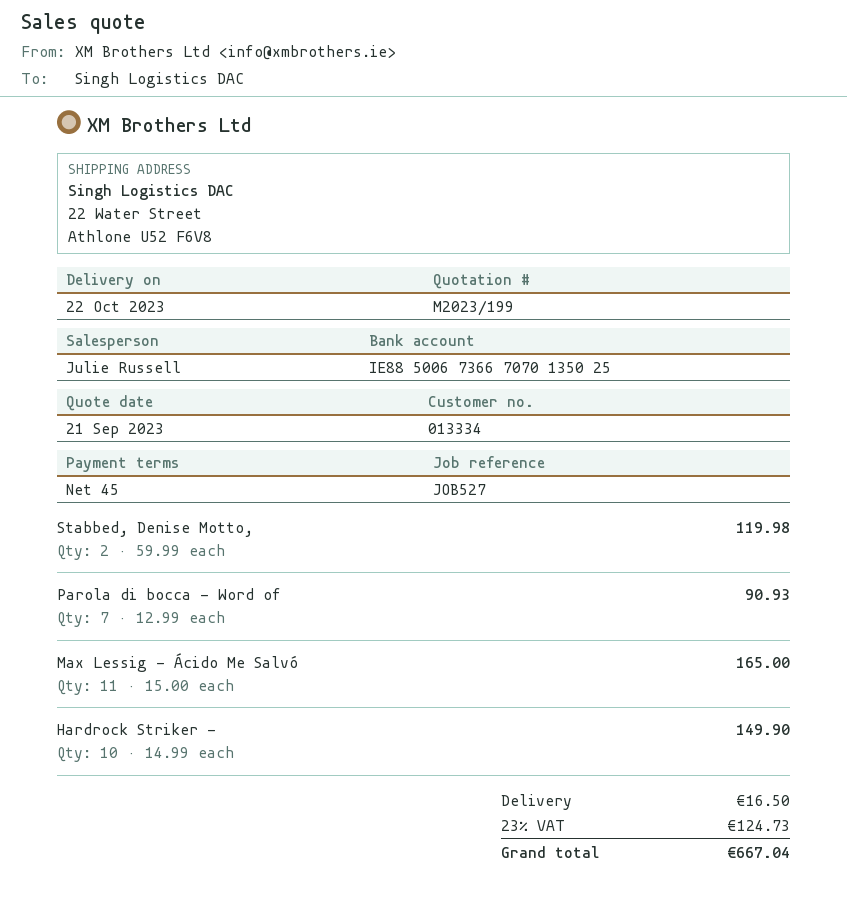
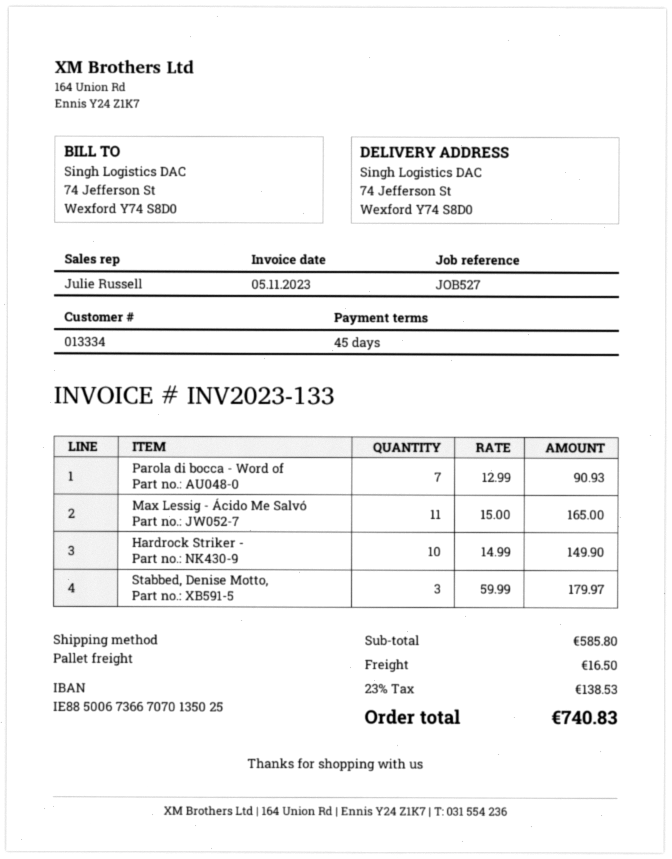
ship to: 22 Water Street, Athlone U52 F6V8 -> 74 Jefferson St, Wexford Y74 S8D0
Stabbed, Denise Motto,: 2 x 59.99 = 119.98 -> 3 x 59.99 = 179.97
tax: 23% = 124.73 -> 23% = 138.53
total: 667.04 -> 740.83

